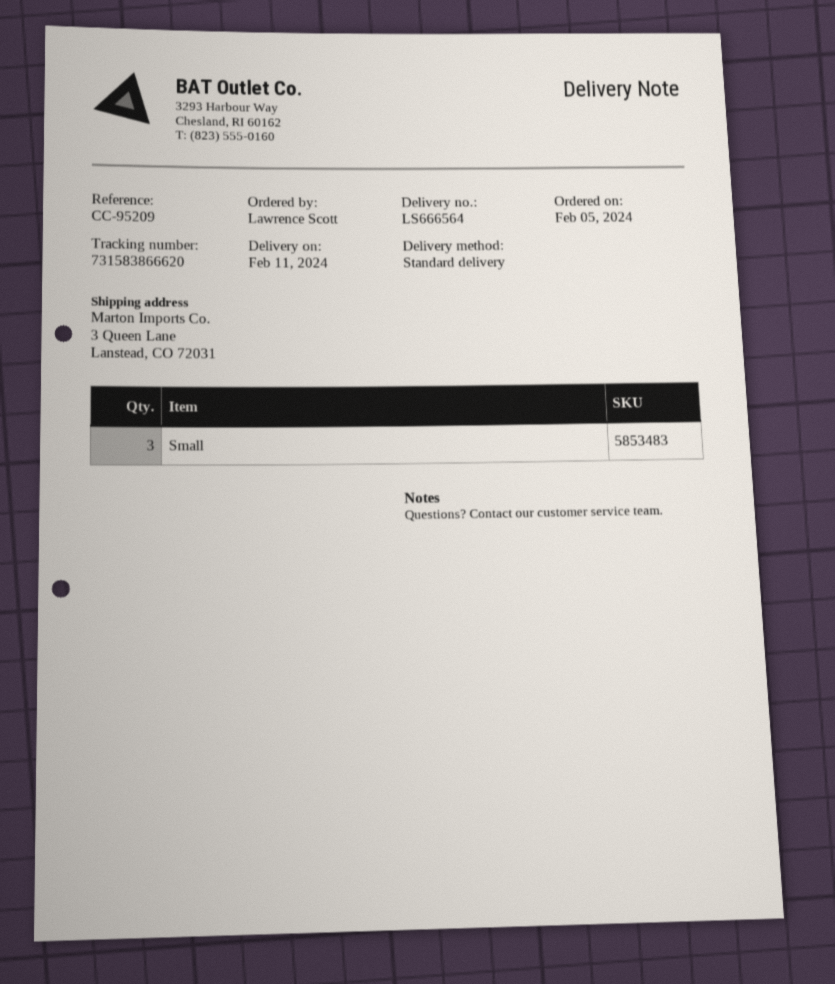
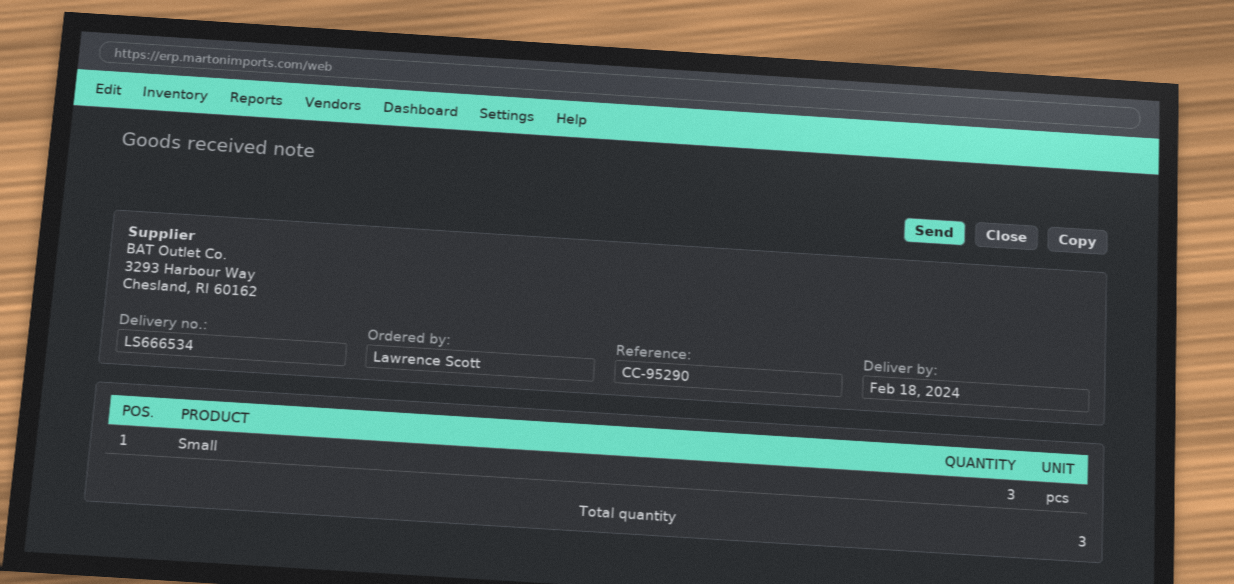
delivery note number: LS666564 -> LS666534
delivery date: 2024-02-11 -> 2024-02-18
reference: CC-95209 -> CC-95290

